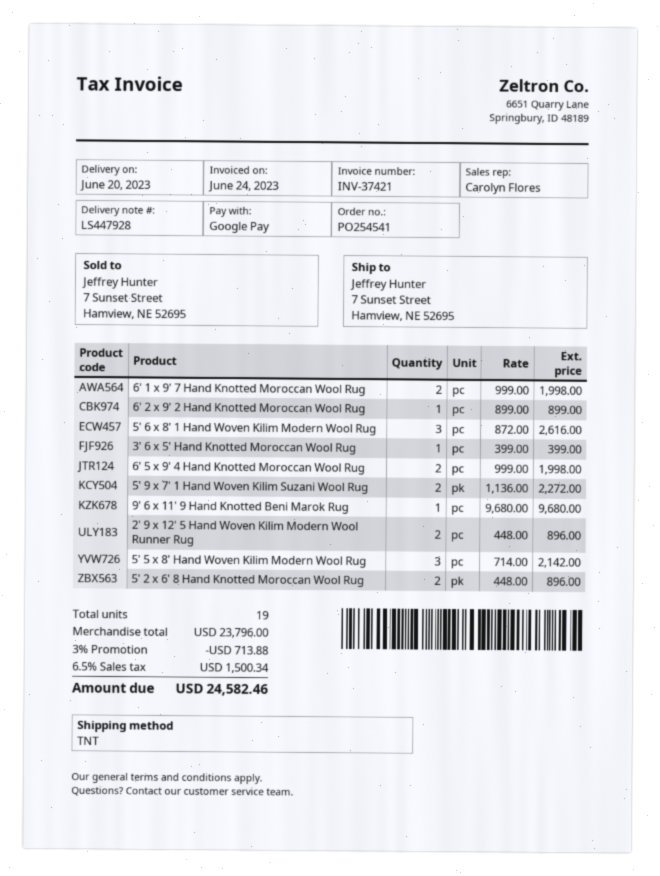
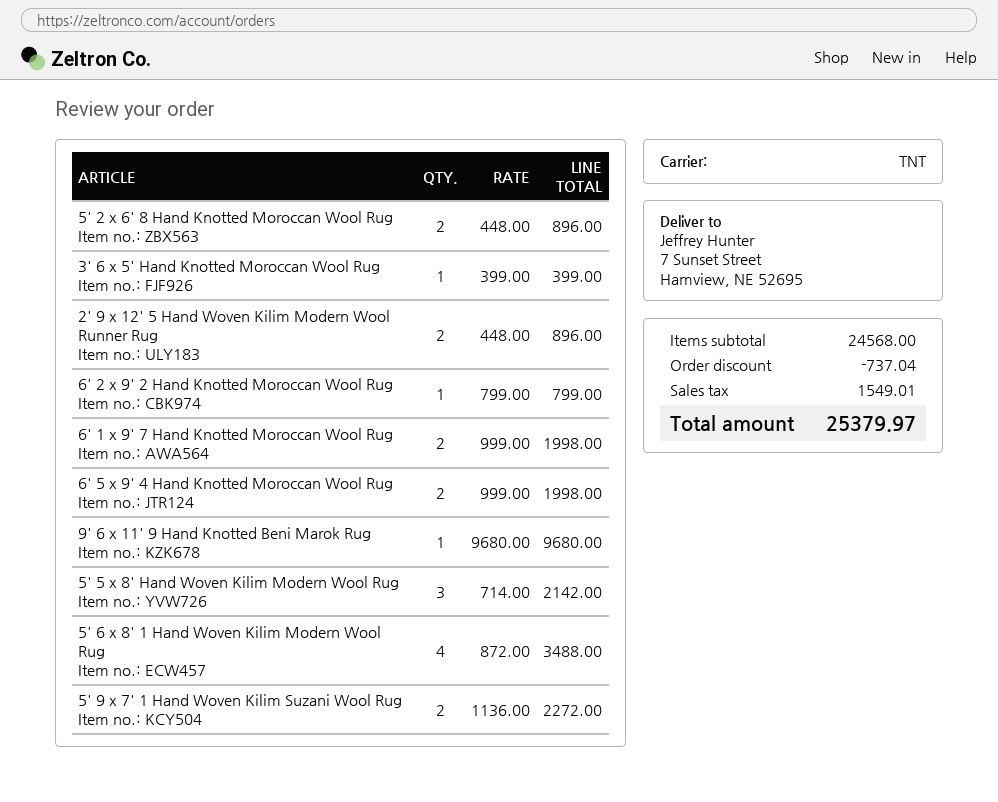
6' 2 x 9' 2 Hand Knotted Moroccan Wool Rug: 1 x 899.00 = 899.00 -> 1 x 799.00 = 799.00
5' 6 x 8' 1 Hand Woven Kilim Modern Wool Rug: 3 x 872.00 = 2616.00 -> 4 x 872.00 = 3488.00
subtotal: 23796.00 -> 24568.00
discount: 713.88 -> 737.04
tax: 1500.34 -> 1549.01
total: 24582.46 -> 25379.97

